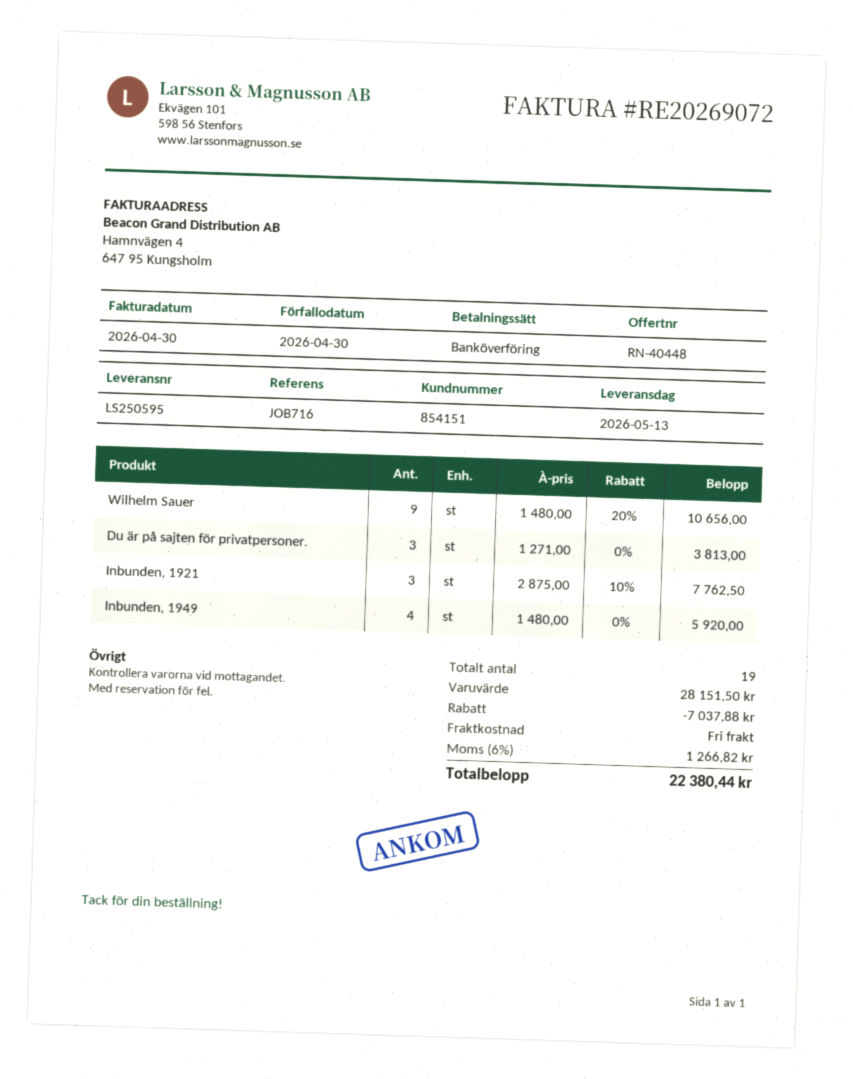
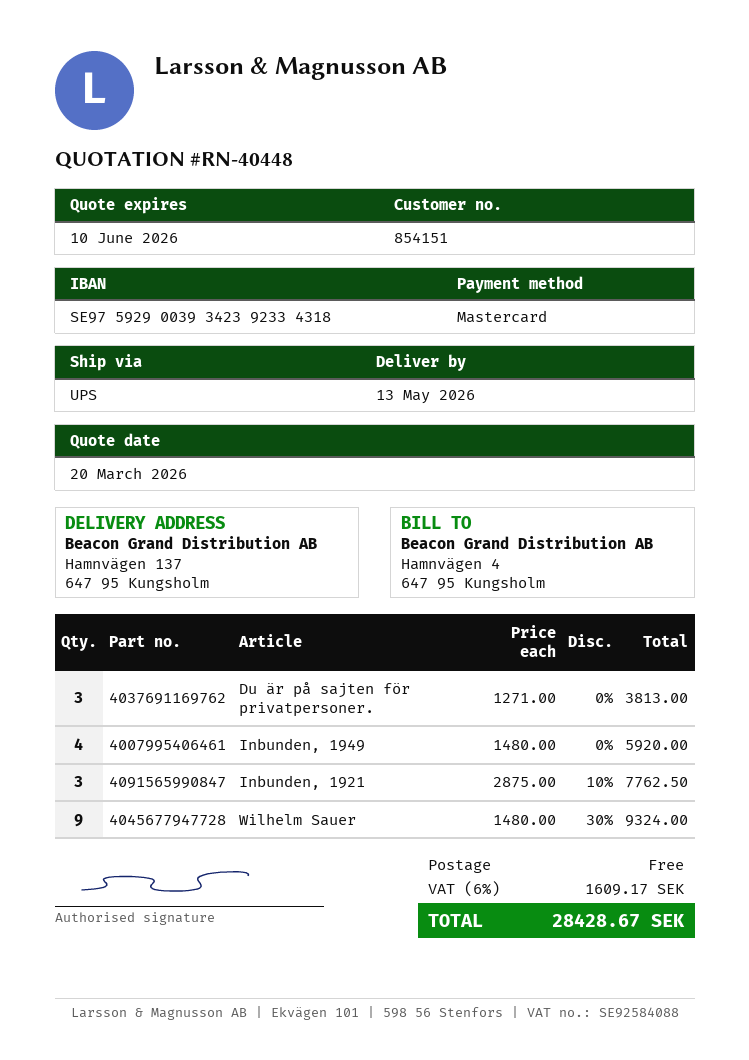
payment method: bank transfer -> Mastercard
Wilhelm Sauer: 9 x 1480.00 - 20% = 10656.00 -> 9 x 1480.00 - 30% = 9324.00
discount: 7037.88 -> none
tax: 6% = 1266.82 -> 6% = 1609.17
total: 22380.44 -> 28428.67

